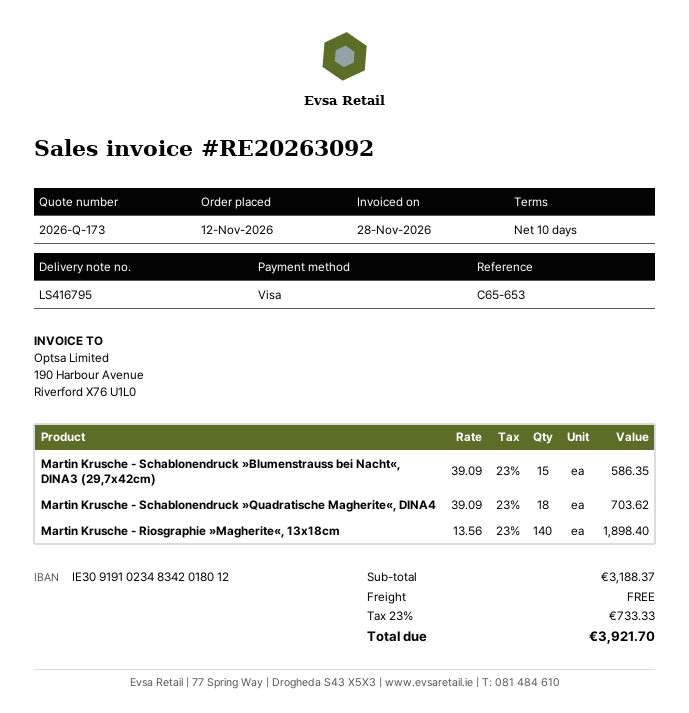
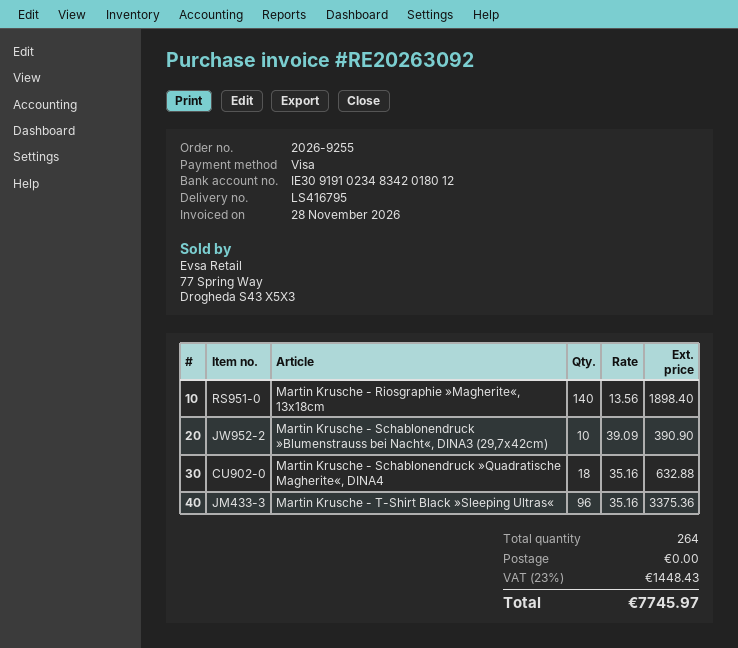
Martin Krusche - Schablonendruck »Blumenstrauss bei Nacht«, DINA3 (29,7x42cm): 15 x 39.09 = 586.35 -> 10 x 39.09 = 390.90
Martin Krusche - Schablonendruck »Quadratische Magherite«, DINA4: 18 x 39.09 = 703.62 -> 18 x 35.16 = 632.88
Martin Krusche - T-Shirt Black »Sleeping Ultras«: none -> 96 x 35.16 = 3375.36
tax: 23% = 733.33 -> 23% = 1448.43
total: 3921.70 -> 7745.97

